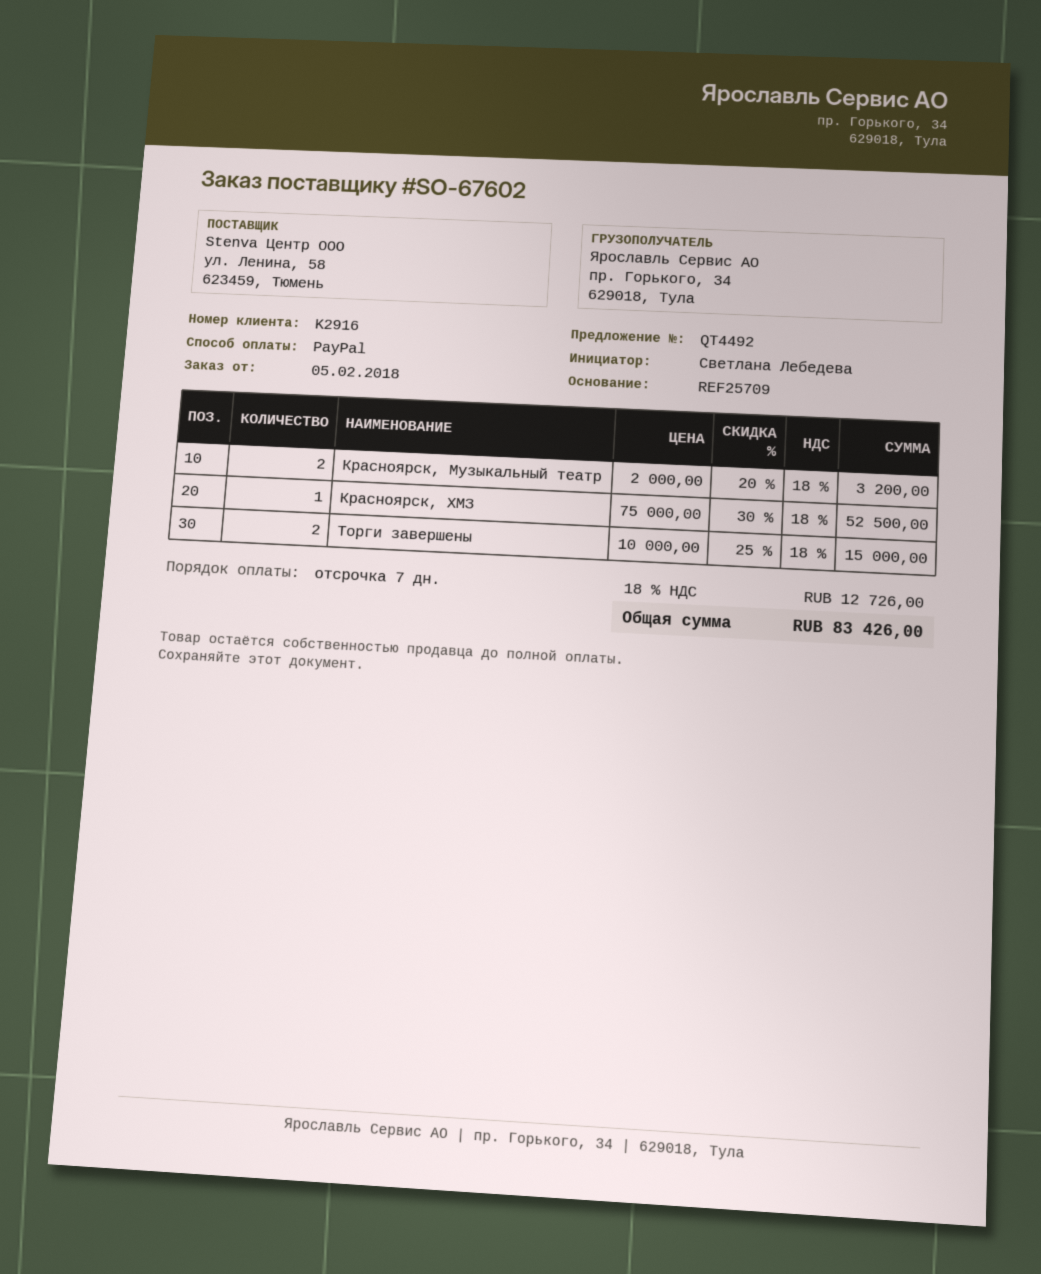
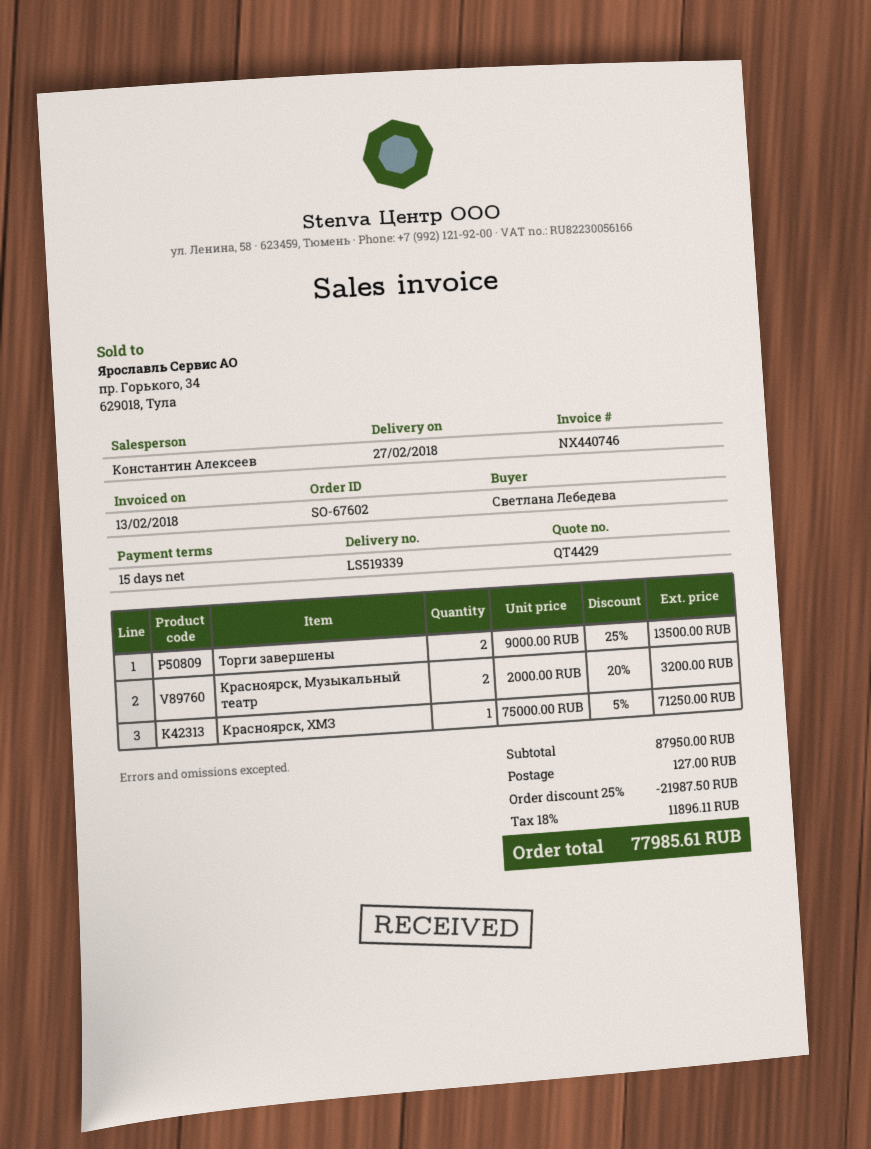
quote number: QT4492 -> QT4429
payment terms: 7 days -> 15 days
Красноярск, ХМЗ: 1 x 75000.00 - 30% = 52500.00 -> 1 x 75000.00 - 5% = 71250.00
Торги завершены: 2 x 10000.00 - 25% = 15000.00 -> 2 x 9000.00 - 25% = 13500.00
discount: none -> 25% = 21987.50
shipping: none -> 127.00
tax: 18% = 12726.00 -> 18% = 11896.11
total: 83426.00 -> 77985.61

